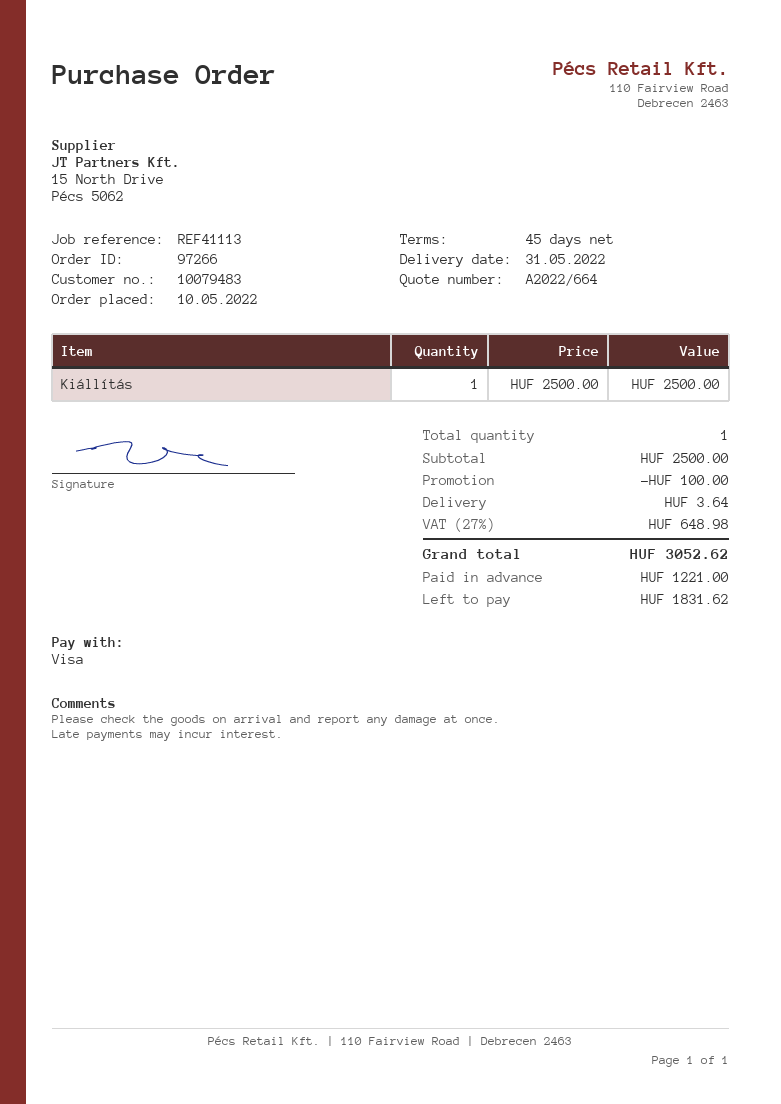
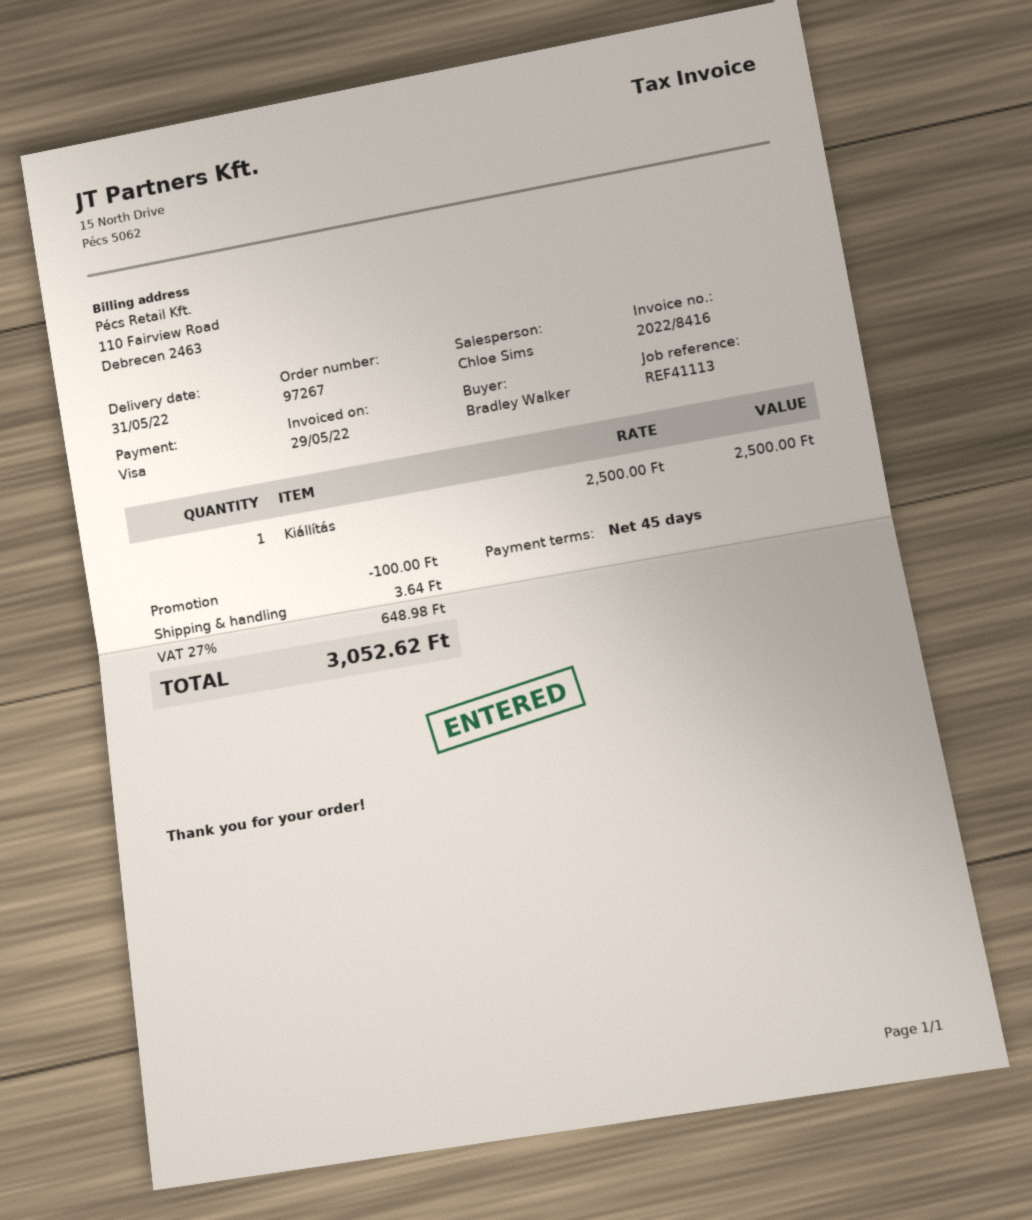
order number: 97266 -> 97267

